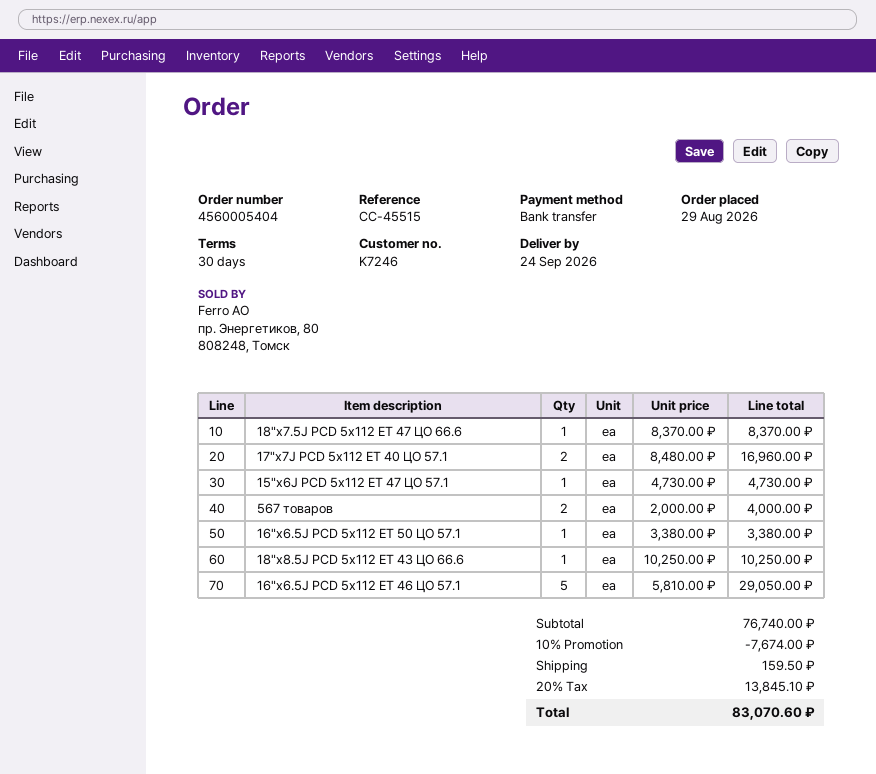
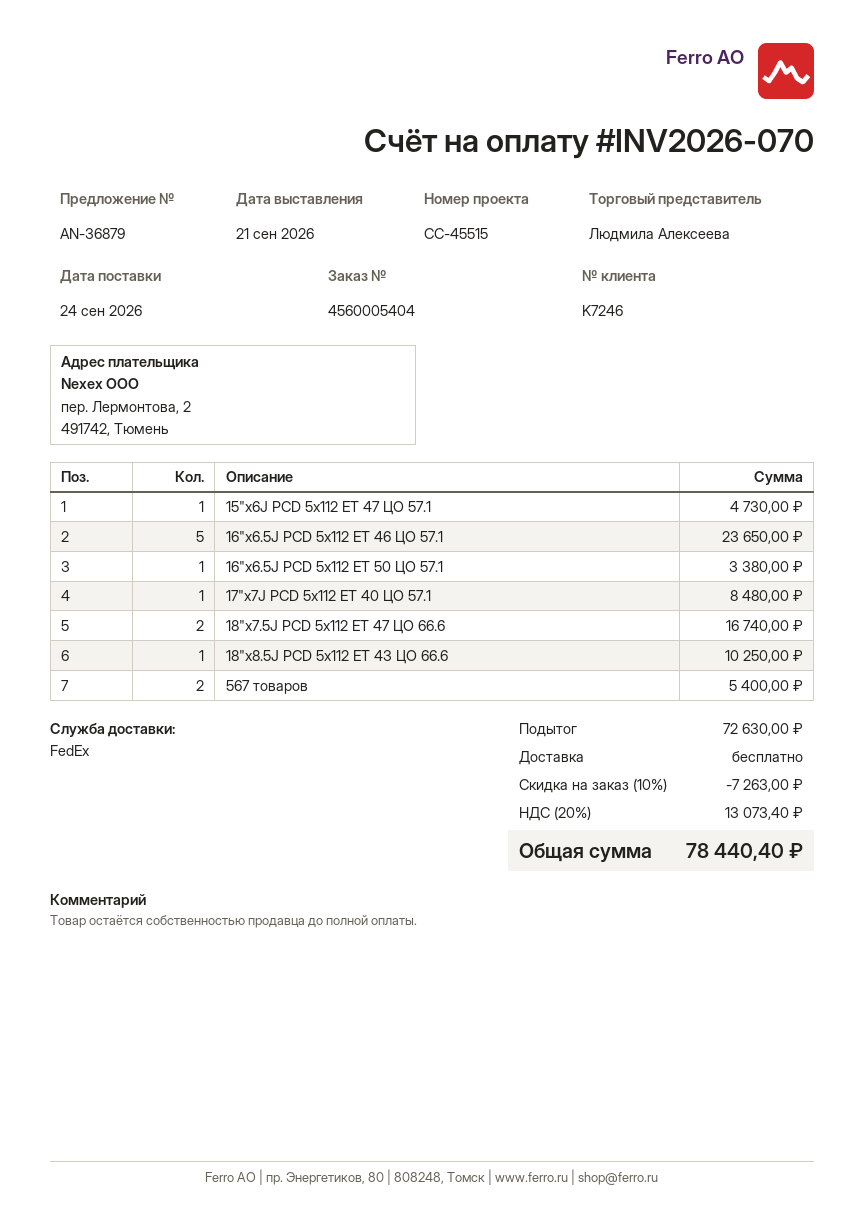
18"x7.5J PCD 5x112 ЕТ 47 ЦО 66.6: 1 for 8370.00 -> 2 for 16740.00
17"x7J PCD 5x112 ЕТ 40 ЦО 57.1: 2 for 16960.00 -> 1 for 8480.00
567 товаров: 2 for 4000.00 -> 2 for 5400.00
16"x6.5J PCD 5x112 ЕТ 46 ЦО 57.1: 5 for 29050.00 -> 5 for 23650.00
subtotal: 76740.00 -> 72630.00
discount: 10% = 7674.00 -> 10% = 7263.00
shipping: 159.50 -> 0.00
tax: 20% = 13845.10 -> 20% = 13073.40
total: 83070.60 -> 78440.40

